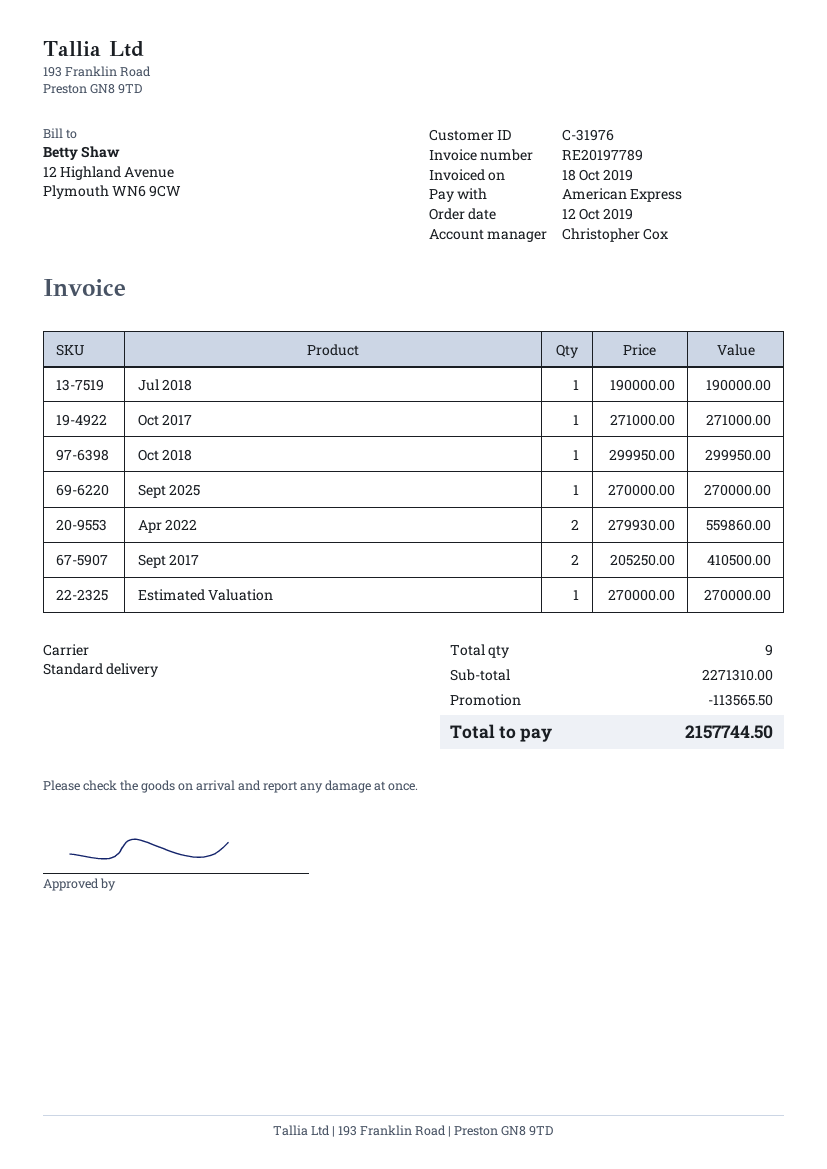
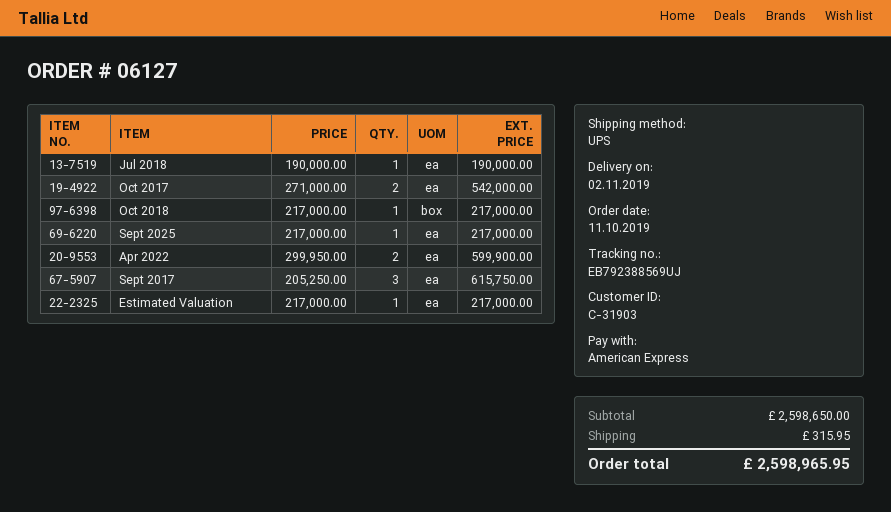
order date: 2019-10-12 -> 2019-10-11
customer number: C-31976 -> C-31903
shipping method: standard -> UPS
Oct 2017: 1 x 271000.00 = 271000.00 -> 2 x 271000.00 = 542000.00
Oct 2018: 1 x 299950.00 = 299950.00 -> 1 x 217000.00 = 217000.00
Sept 2025: 1 x 270000.00 = 270000.00 -> 1 x 217000.00 = 217000.00
Apr 2022: 2 x 279930.00 = 559860.00 -> 2 x 299950.00 = 599900.00
Sept 2017: 2 x 205250.00 = 410500.00 -> 3 x 205250.00 = 615750.00
Estimated Valuation: 1 x 270000.00 = 270000.00 -> 1 x 217000.00 = 217000.00
subtotal: 2271310.00 -> 2598650.00
discount: 113565.50 -> none
shipping: none -> 315.95
total: 2157744.50 -> 2598965.95

